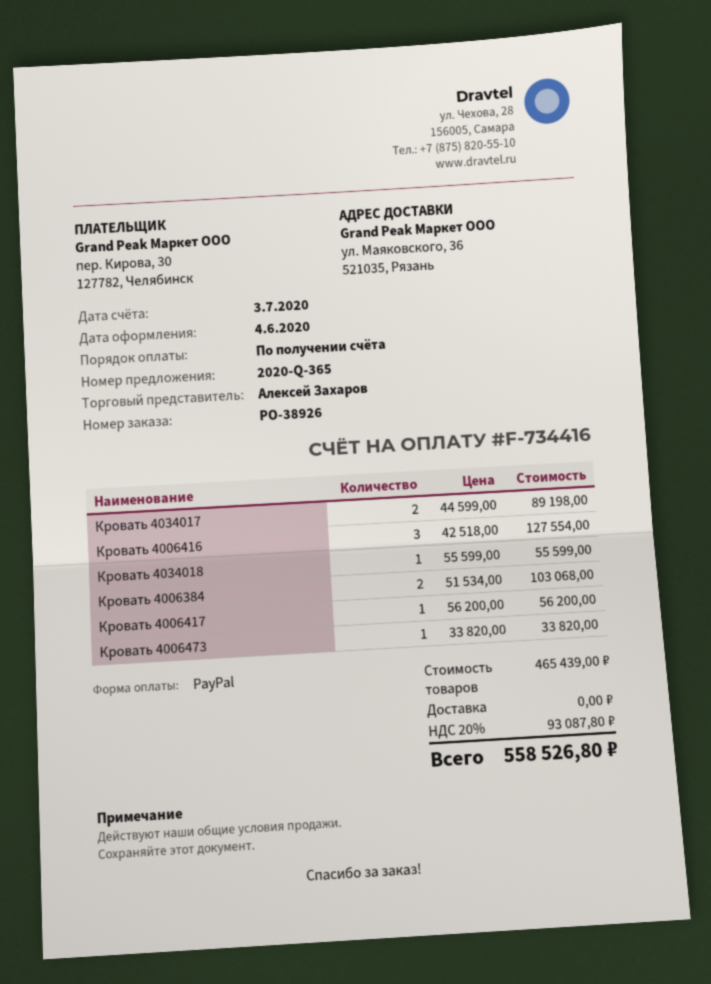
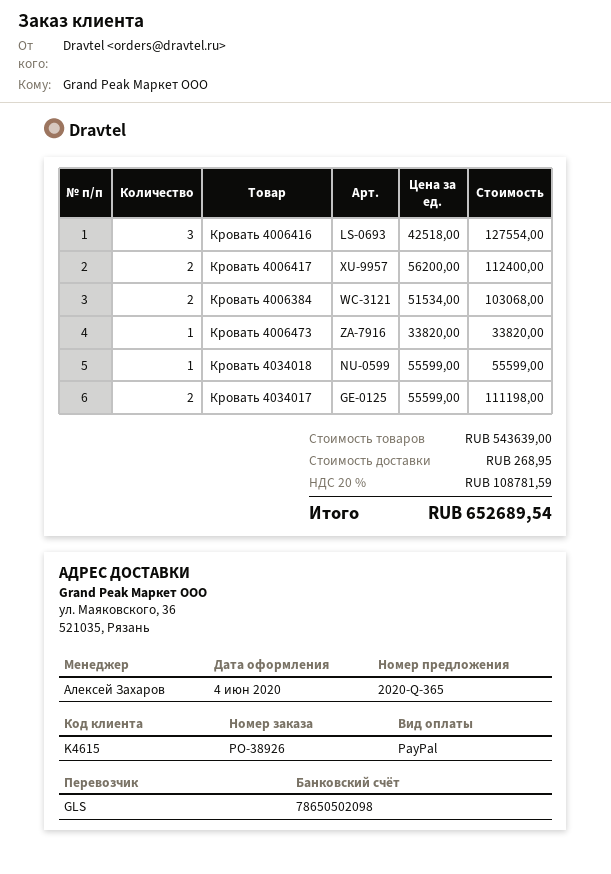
Кровать 4034017: 2 x 44599.00 = 89198.00 -> 2 x 55599.00 = 111198.00
Кровать 4006417: 1 x 56200.00 = 56200.00 -> 2 x 56200.00 = 112400.00
subtotal: 465439.00 -> 543639.00
shipping: 0.00 -> 268.95
tax: 20% = 93087.80 -> 20% = 108781.59
total: 558526.80 -> 652689.54

